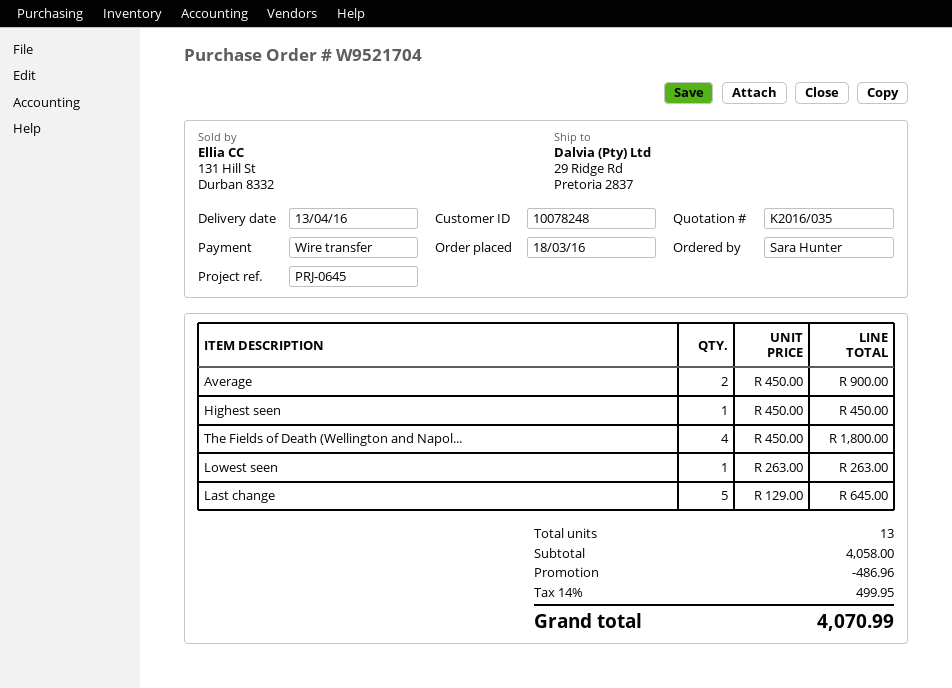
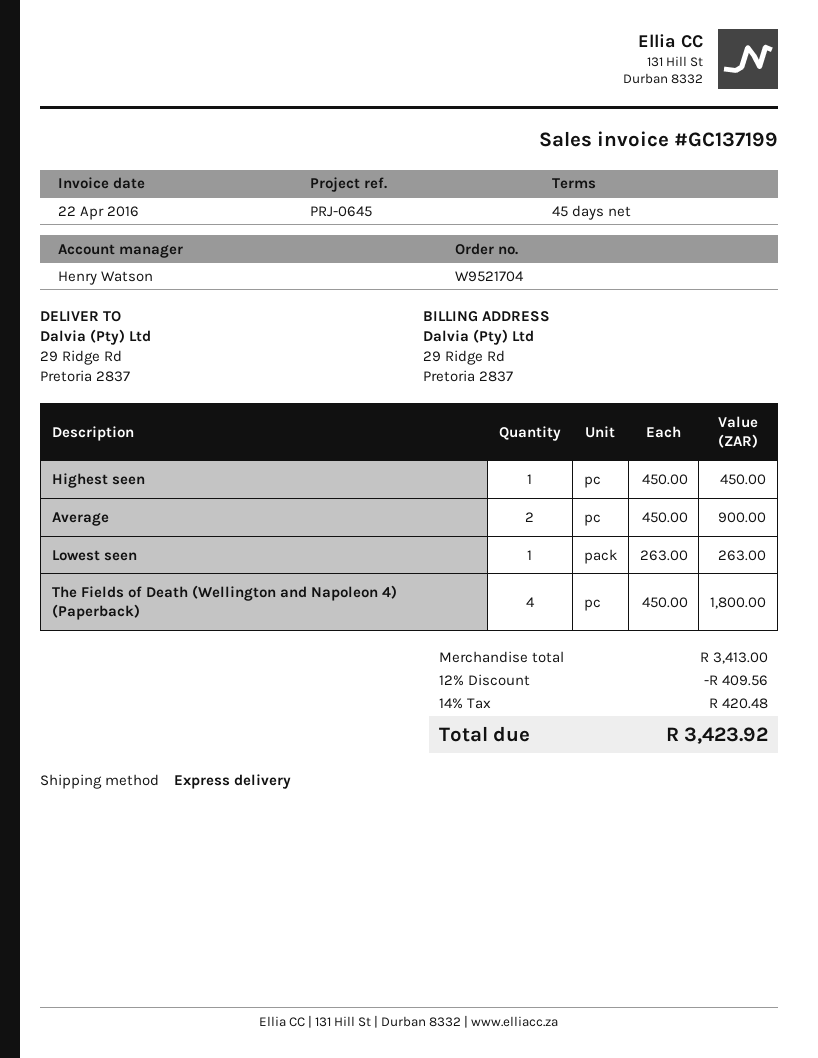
Last change: 5 x 129.00 = 645.00 -> none
subtotal: 4058.00 -> 3413.00
discount: 486.96 -> 409.56
tax: 14% = 499.95 -> 14% = 420.48
total: 4070.99 -> 3423.92

